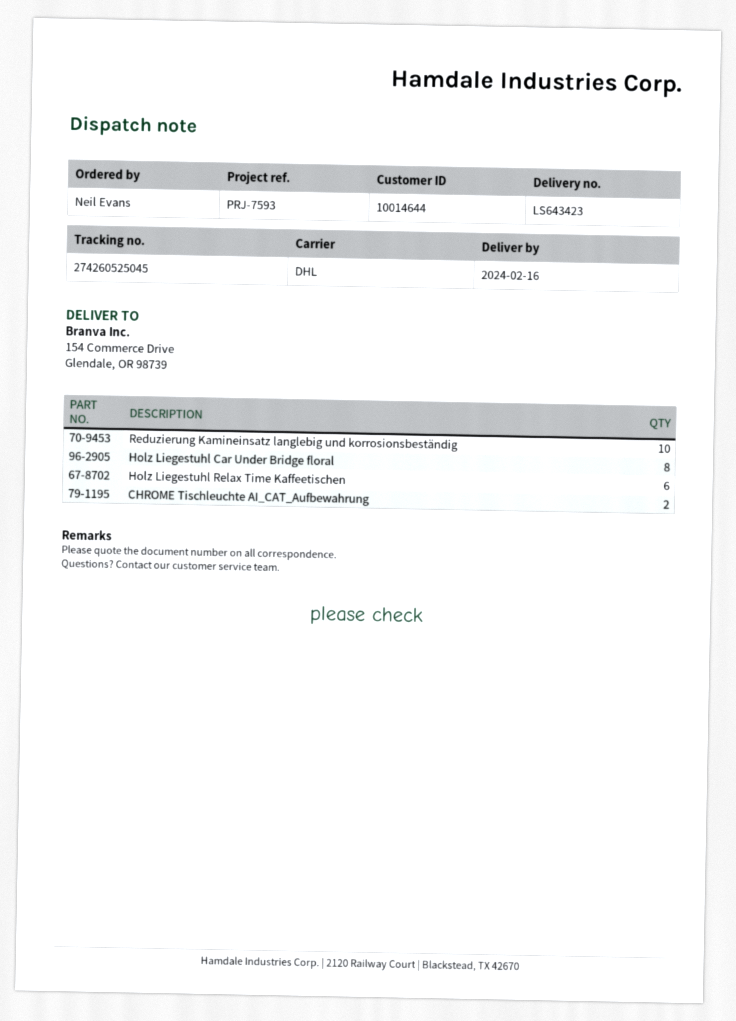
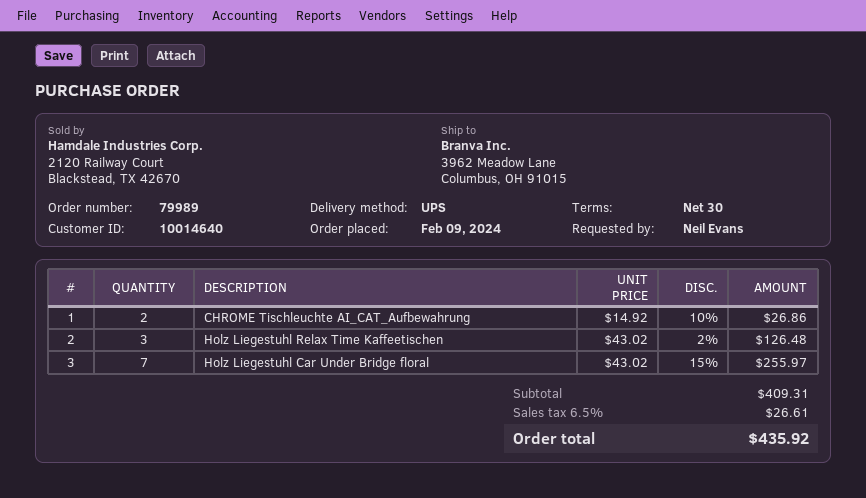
customer number: 10014644 -> 10014640
shipping method: DHL -> UPS
ship to: 154 Commerce Drive, Glendale, OR 98739 -> 3962 Meadow Lane, Columbus, OH 91015
Reduzierung Kamineinsatz langlebig und korrosionsbeständig: 10 -> none
Holz Liegestuhl Car Under Bridge floral: 8 -> 7
Holz Liegestuhl Relax Time Kaffeetischen: 6 -> 3

